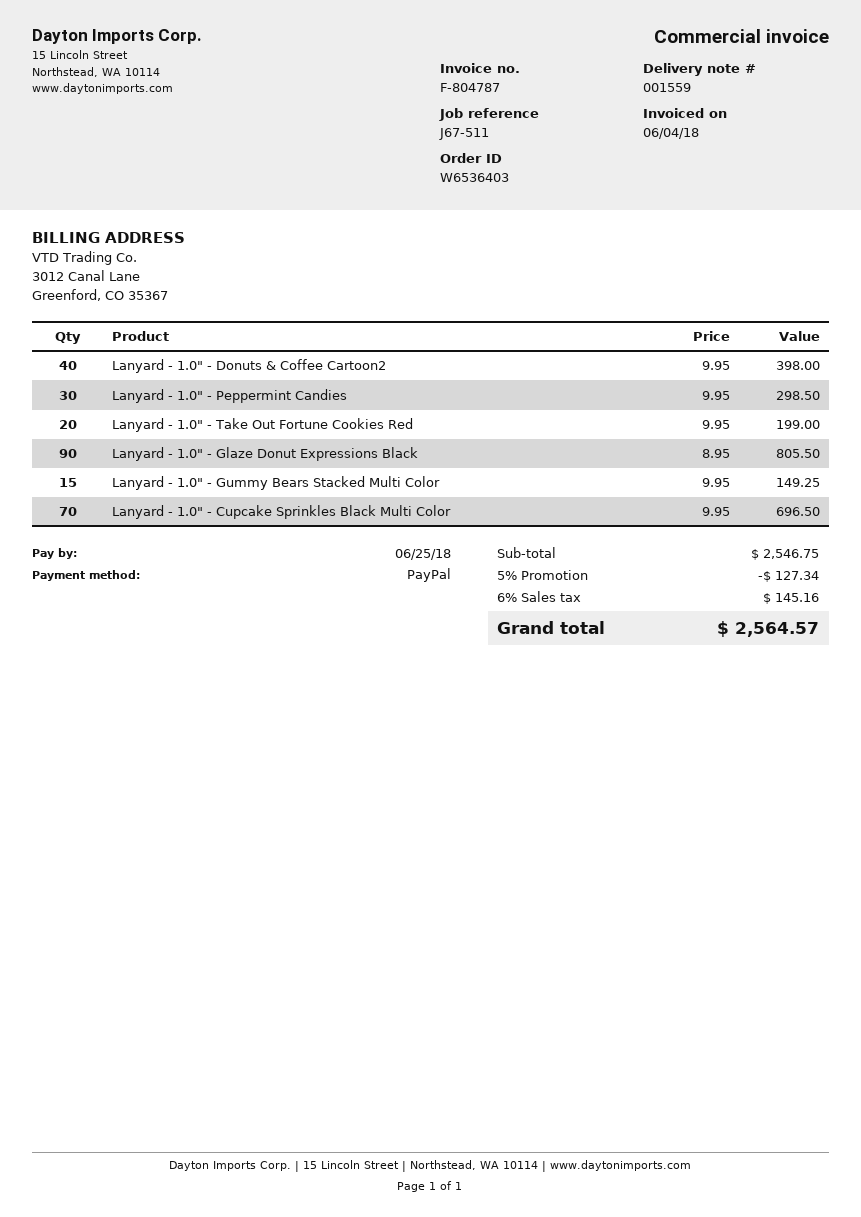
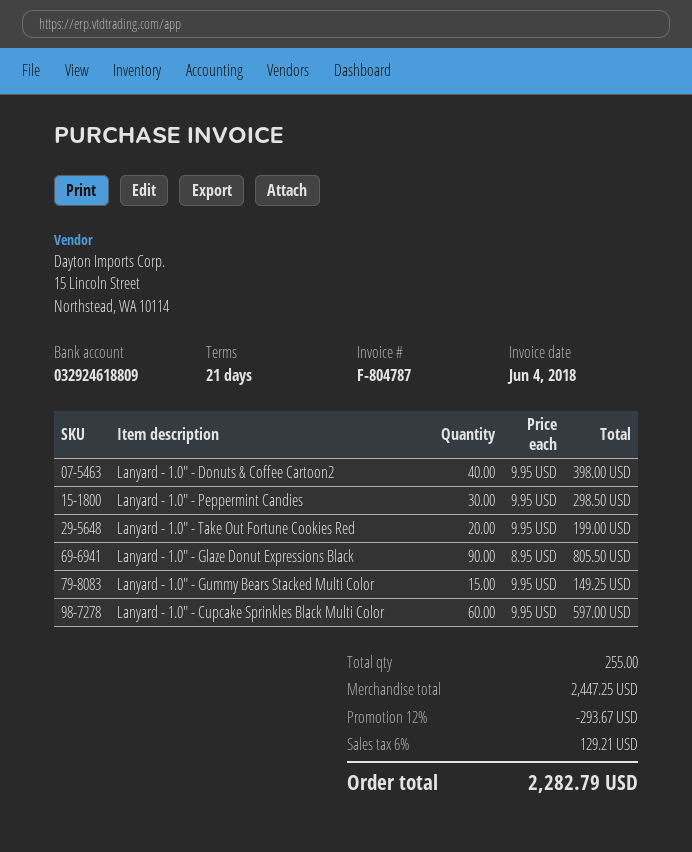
Lanyard - 1.0" - Cupcake Sprinkles Black Multi Color: 70 x 9.95 = 696.50 -> 60 x 9.95 = 597.00
subtotal: 2546.75 -> 2447.25
discount: 5% = 127.34 -> 12% = 293.67
tax: 6% = 145.16 -> 6% = 129.21
total: 2564.57 -> 2282.79

